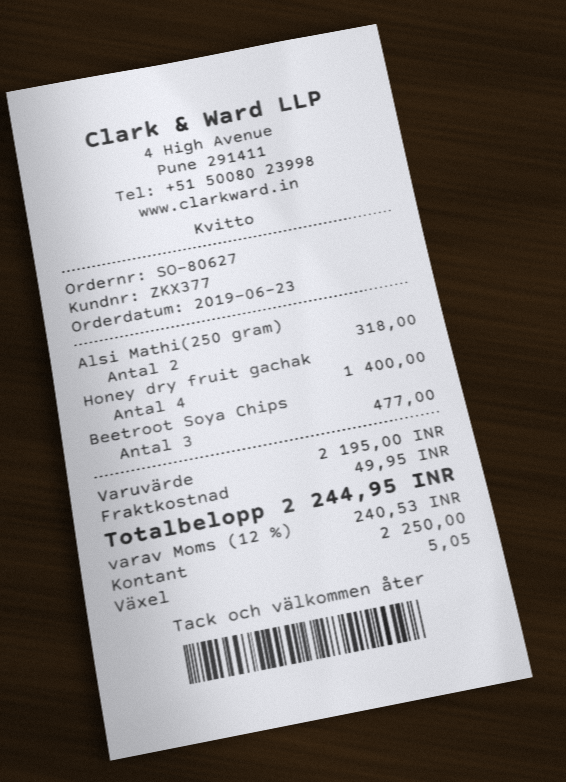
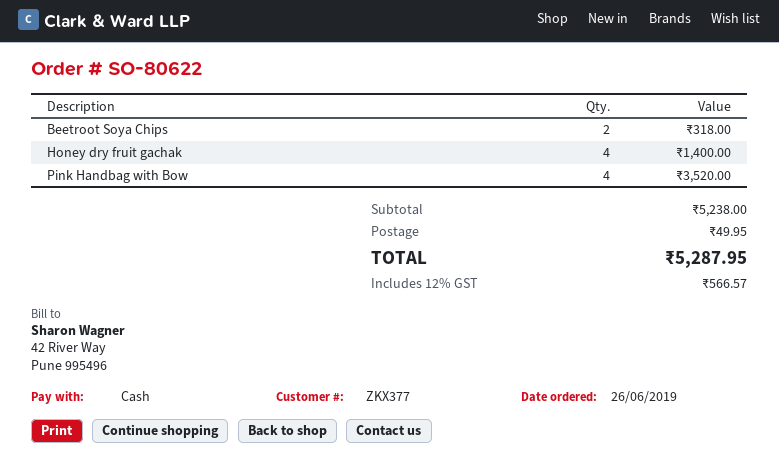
order number: SO-80627 -> SO-80622
order date: 2019-06-23 -> 2019-06-26
Alsi Mathi(250 gram): 2 for 318.00 -> none
Beetroot Soya Chips: 3 for 477.00 -> 2 for 318.00
Pink Handbag with Bow: none -> 4 for 3520.00
subtotal: 2195.00 -> 5238.00
tax: 12% = 240.53 -> 12% = 566.57
total: 2244.95 -> 5287.95

